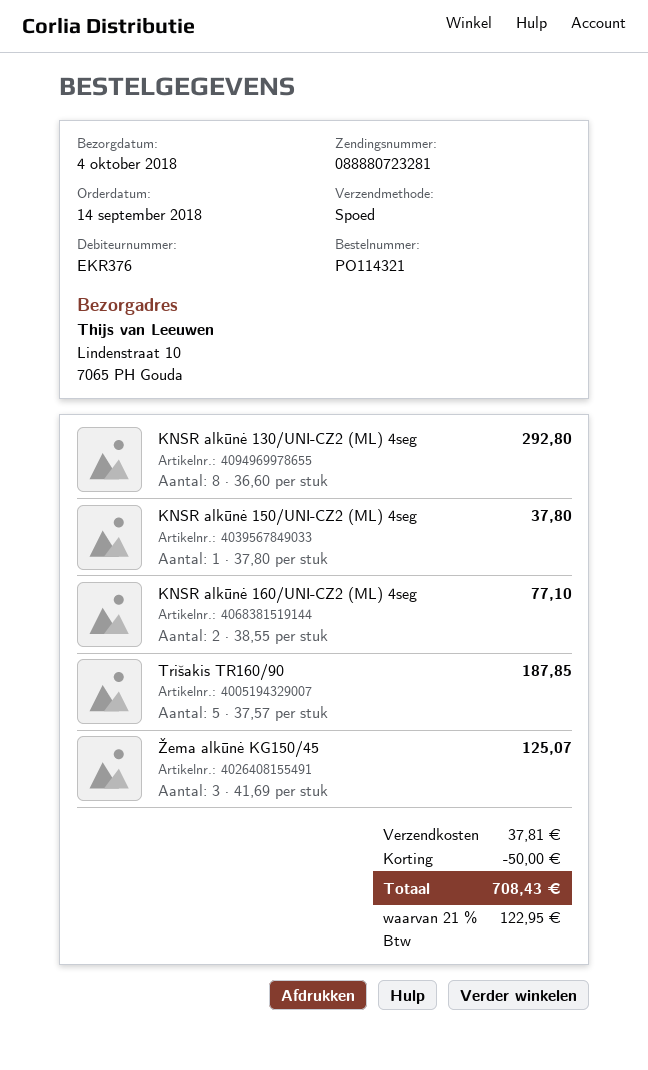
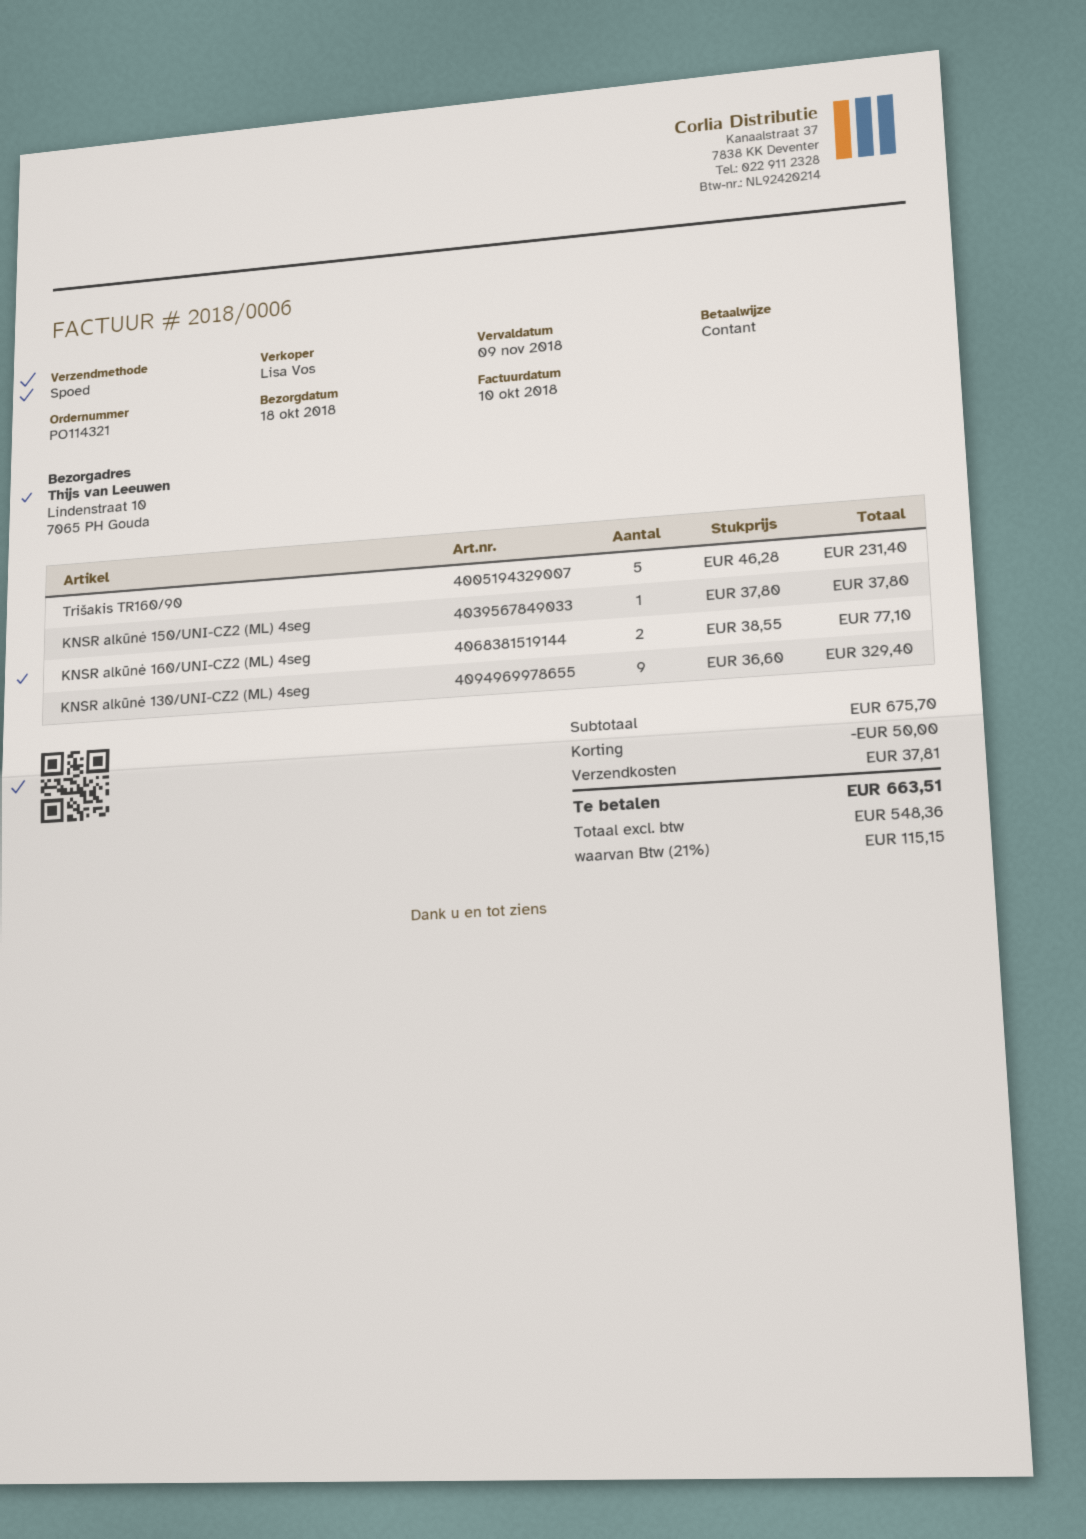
delivery date: 2018-10-04 -> 2018-10-18
KNSR alkūnė 130/UNI-CZ2 (ML) 4seg: 8 x 36.60 = 292.80 -> 9 x 36.60 = 329.40
Trišakis TR160/90: 5 x 37.57 = 187.85 -> 5 x 46.28 = 231.40
Žema alkūnė KG150/45: 3 x 41.69 = 125.07 -> none
tax: 21% = 122.95 -> 21% = 115.15
total: 708.43 -> 663.51

